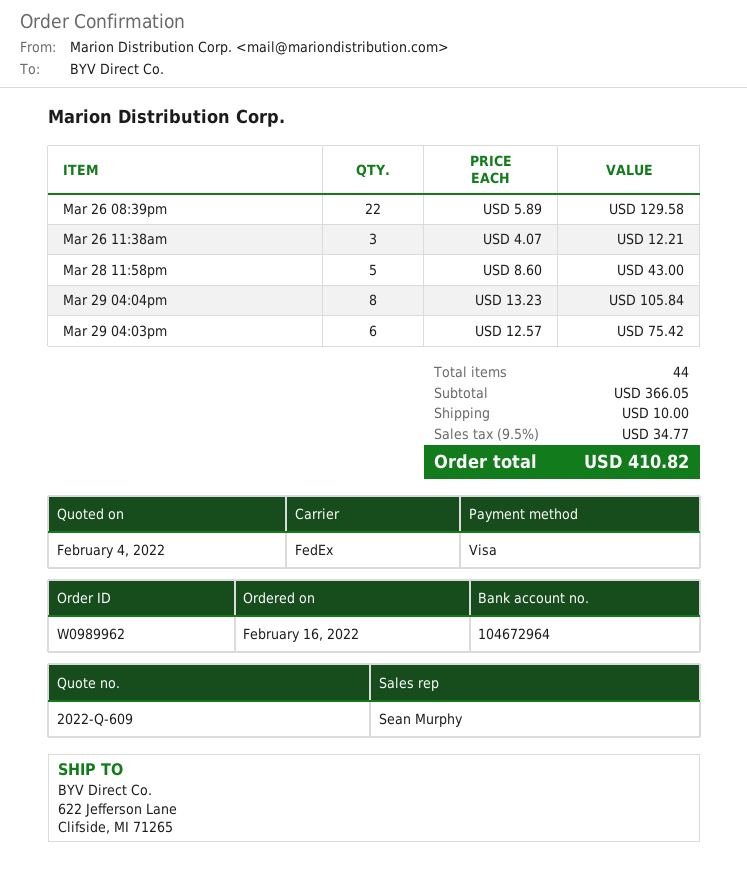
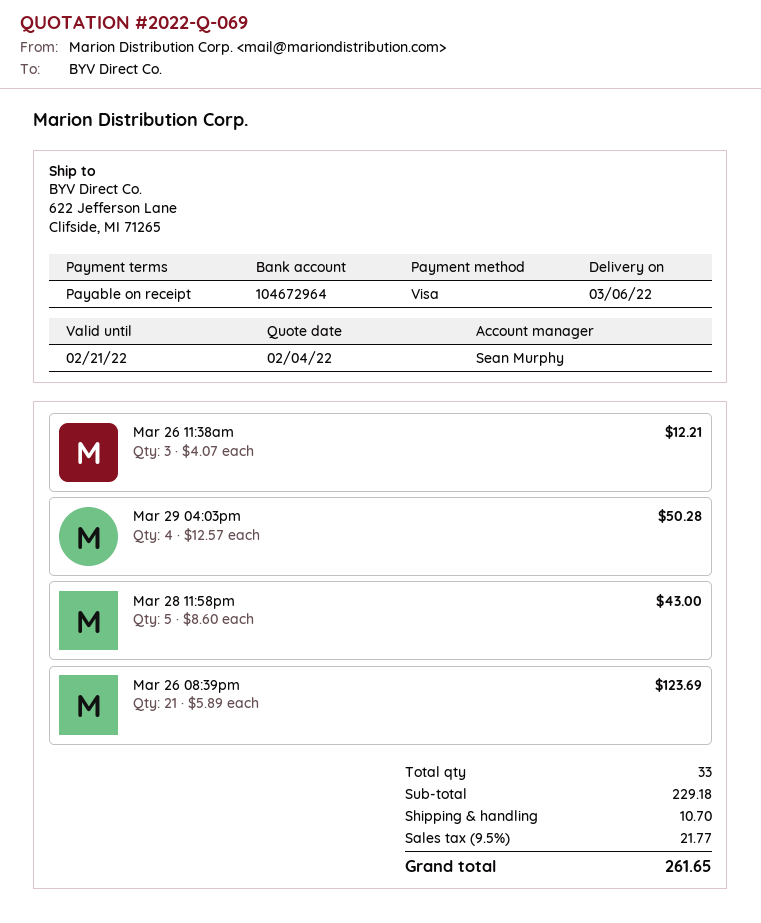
quote number: 2022-Q-609 -> 2022-Q-069
Mar 26 08:39pm: 22 x 5.89 = 129.58 -> 21 x 5.89 = 123.69
Mar 29 04:04pm: 8 x 13.23 = 105.84 -> none
Mar 29 04:03pm: 6 x 12.57 = 75.42 -> 4 x 12.57 = 50.28
total quantity: 44 -> 33
subtotal: 366.05 -> 229.18
shipping: 10.00 -> 10.70
tax: 9.5% = 34.77 -> 9.5% = 21.77
total: 410.82 -> 261.65

